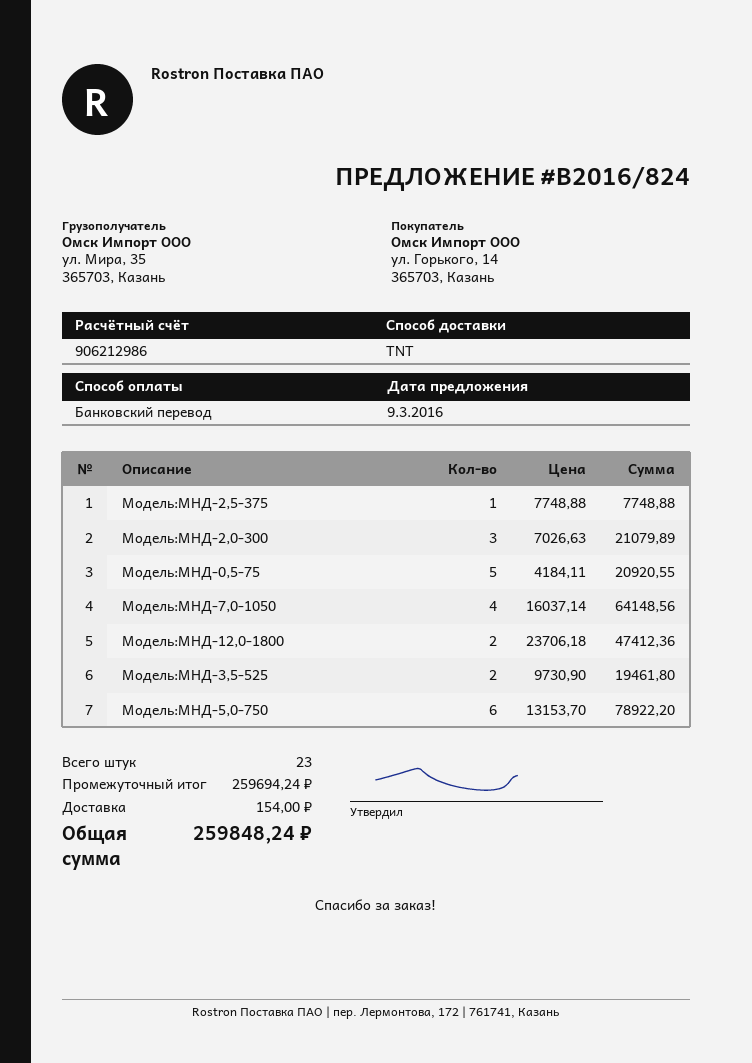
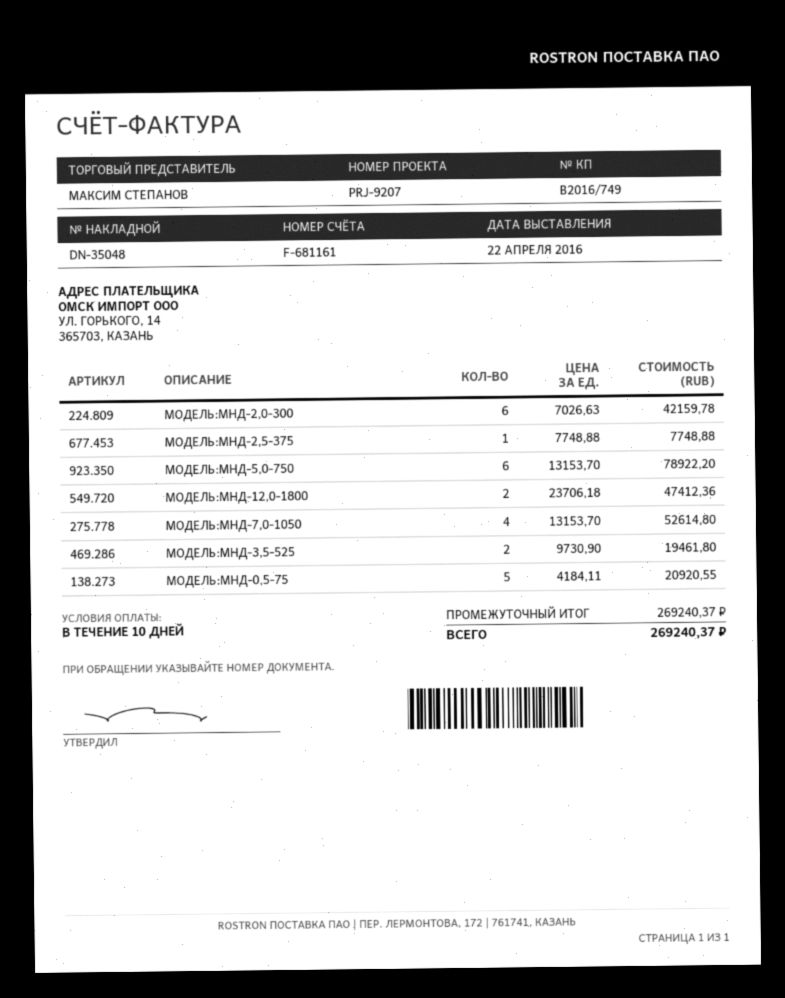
quote number: B2016/824 -> B2016/749
Модель:МНД-2,0-300: 3 x 7026.63 = 21079.89 -> 6 x 7026.63 = 42159.78
Модель:МНД-7,0-1050: 4 x 16037.14 = 64148.56 -> 4 x 13153.70 = 52614.80
subtotal: 259694.24 -> 269240.37
shipping: 154.00 -> none
total: 259848.24 -> 269240.37

